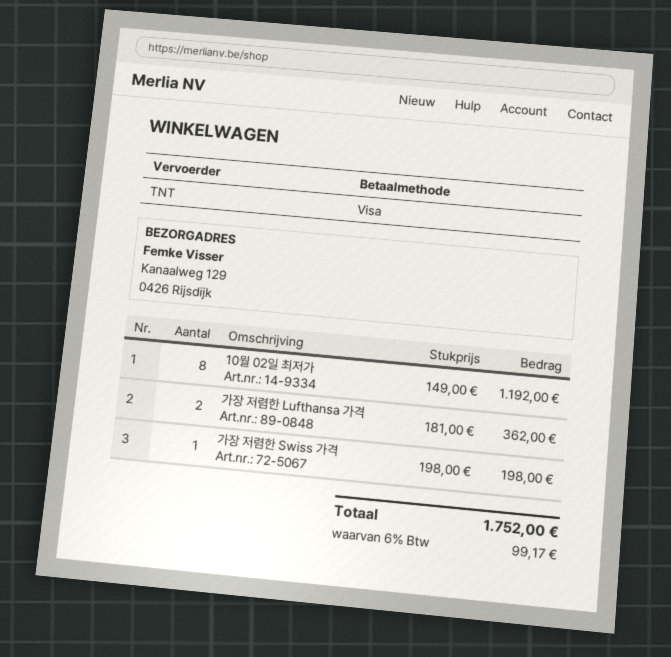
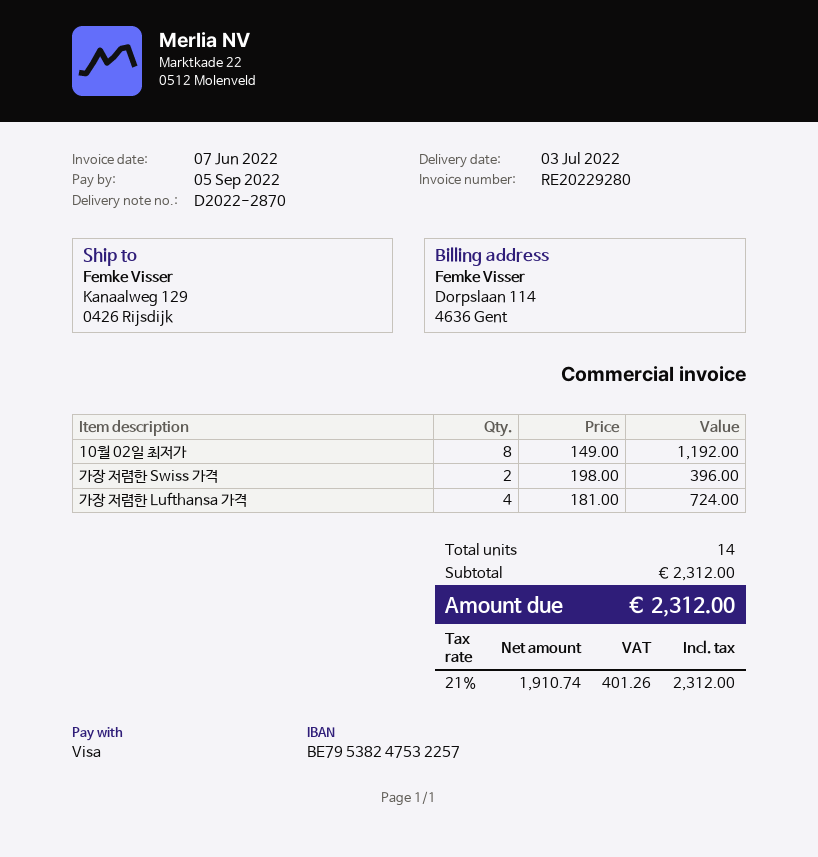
가장 저렴한 Lufthansa 가격: 2 x 181.00 = 362.00 -> 4 x 181.00 = 724.00
가장 저렴한 Swiss 가격: 1 x 198.00 = 198.00 -> 2 x 198.00 = 396.00
tax: 6% = 99.17 -> 21% = 401.26
total: 1752.00 -> 2312.00

